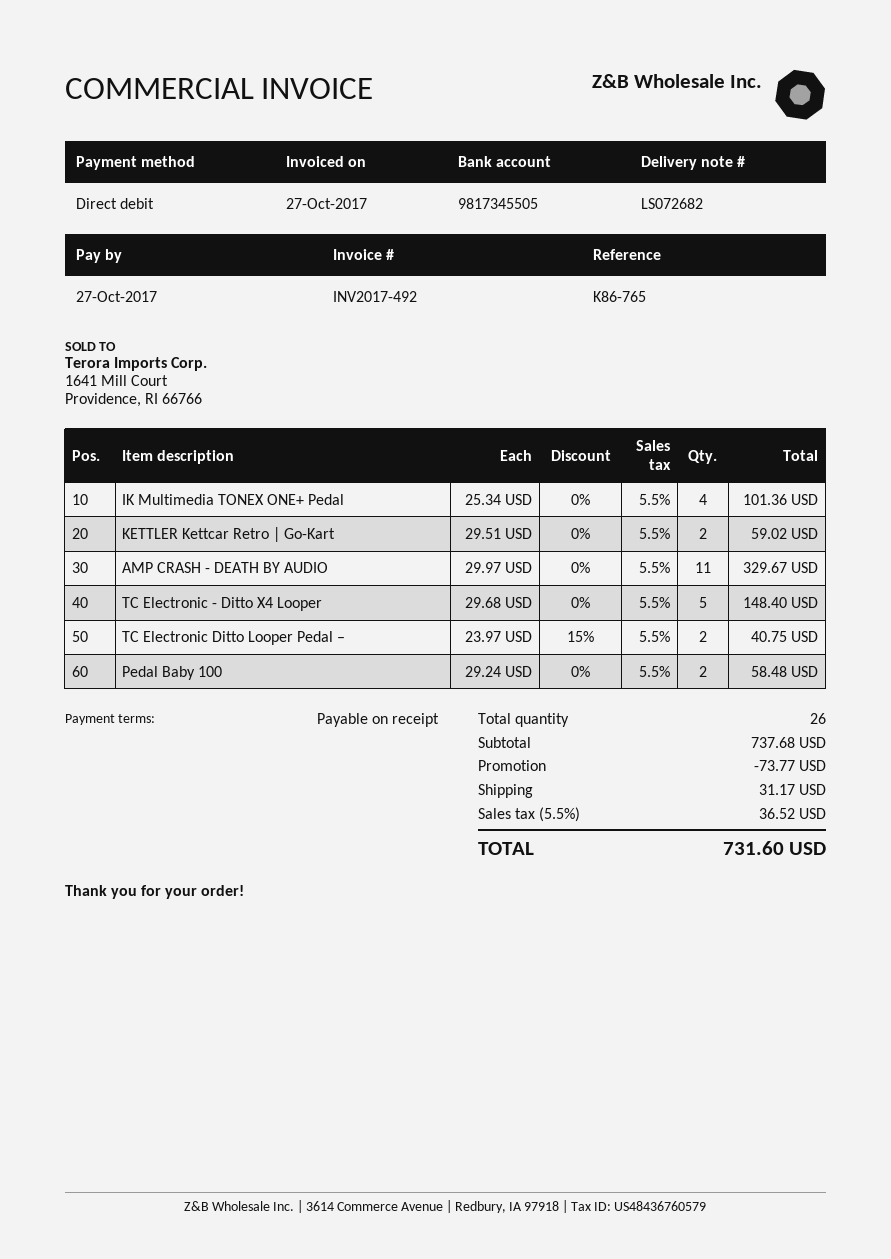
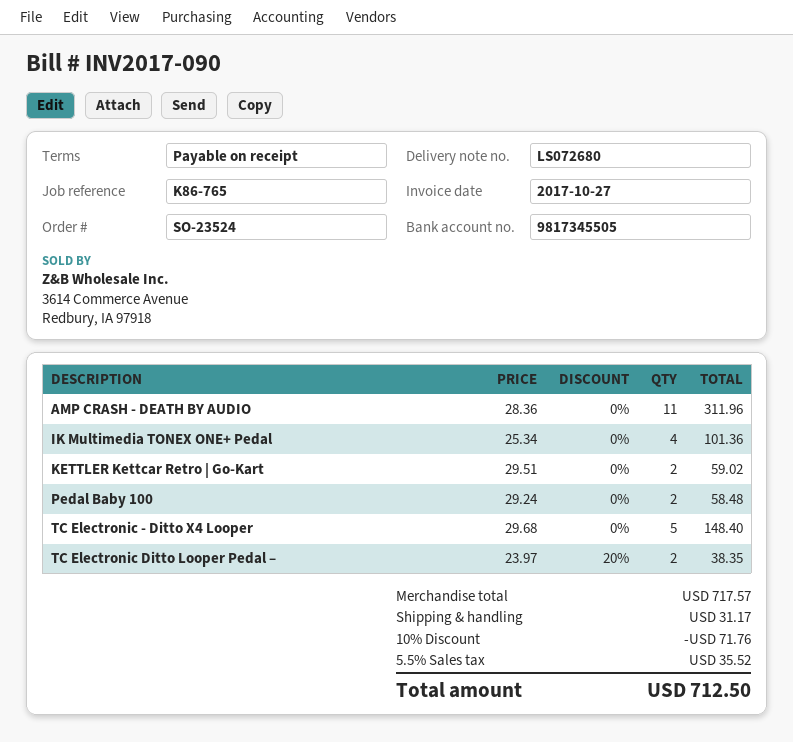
delivery note number: LS072682 -> LS072680
invoice number: INV2017-492 -> INV2017-090
AMP CRASH - DEATH BY AUDIO: 11 x 29.97 = 329.67 -> 11 x 28.36 = 311.96
TC Electronic Ditto Looper Pedal –: 2 x 23.97 - 15% = 40.75 -> 2 x 23.97 - 20% = 38.35
subtotal: 737.68 -> 717.57
discount: 73.77 -> 71.76
tax: 5.5% = 36.52 -> 5.5% = 35.52
total: 731.60 -> 712.50

